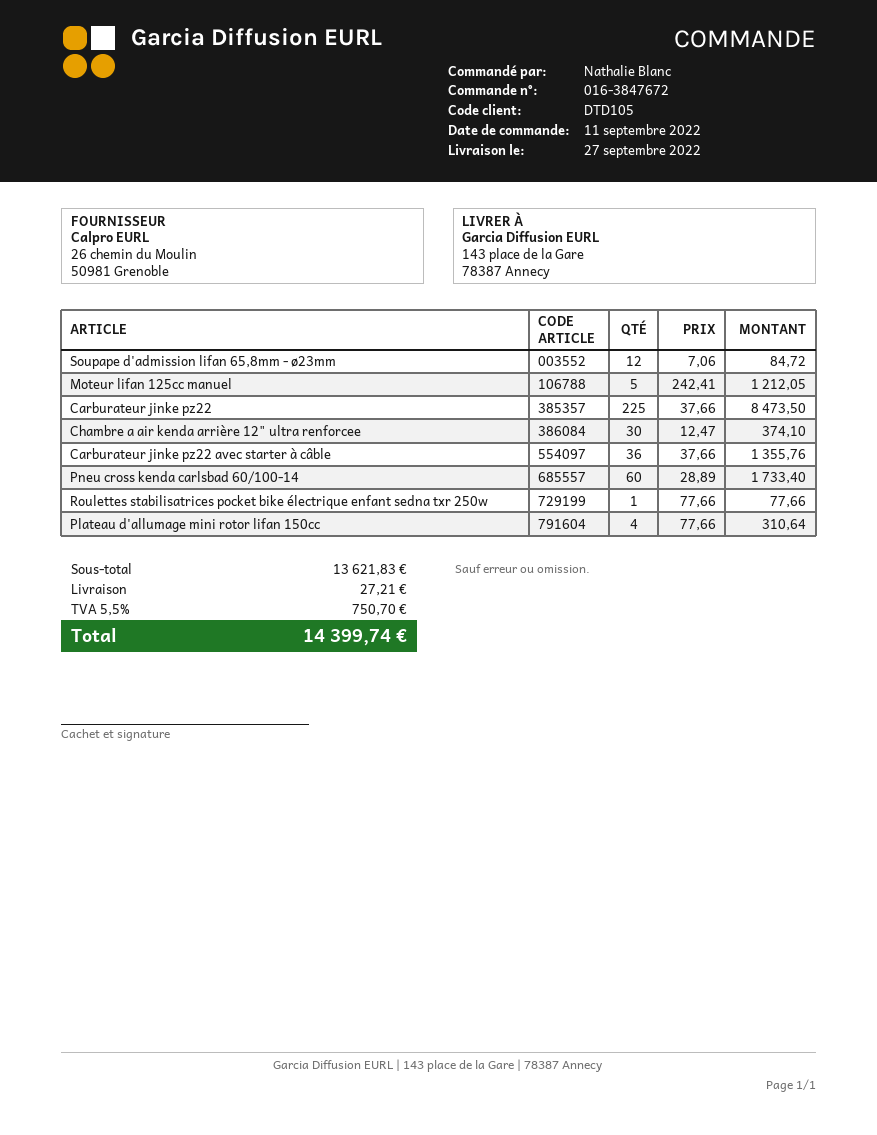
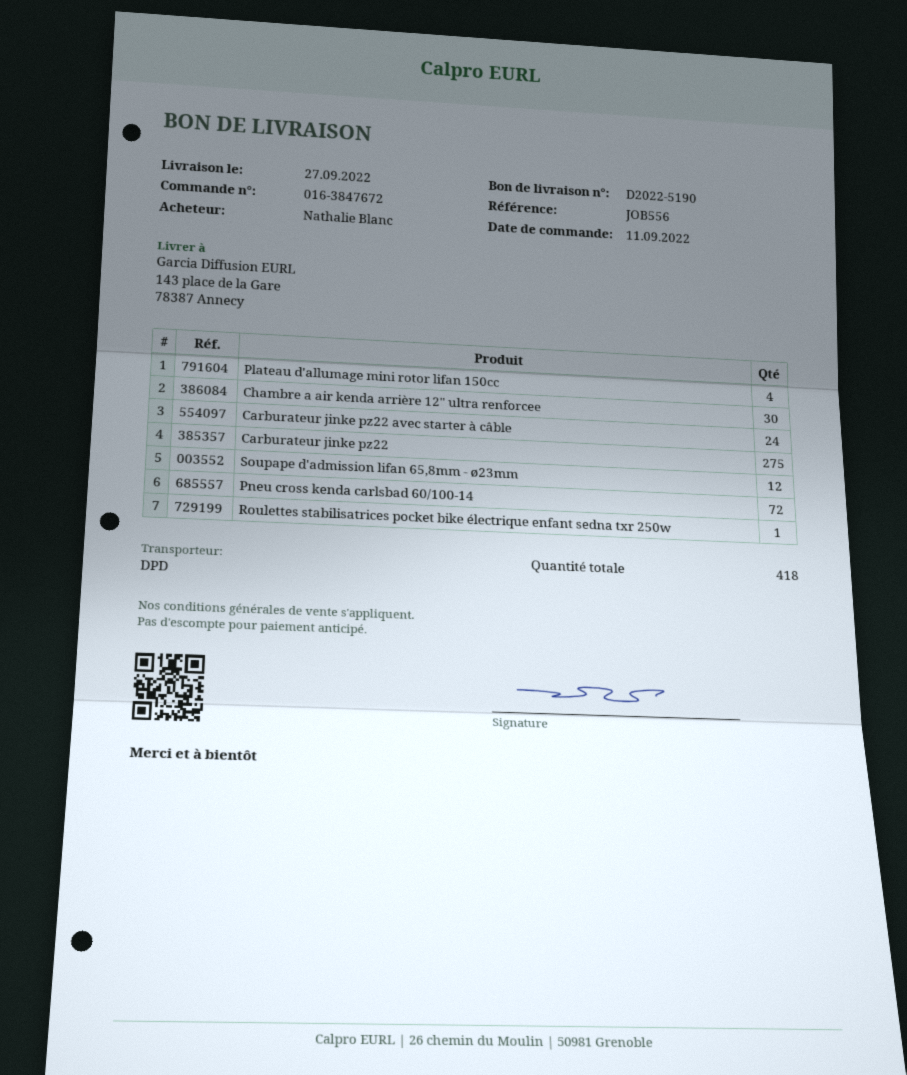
Moteur lifan 125cc manuel: 5 -> none
Carburateur jinke pz22: 225 -> 275
Carburateur jinke pz22 avec starter à câble: 36 -> 24
Pneu cross kenda carlsbad 60/100-14: 60 -> 72

